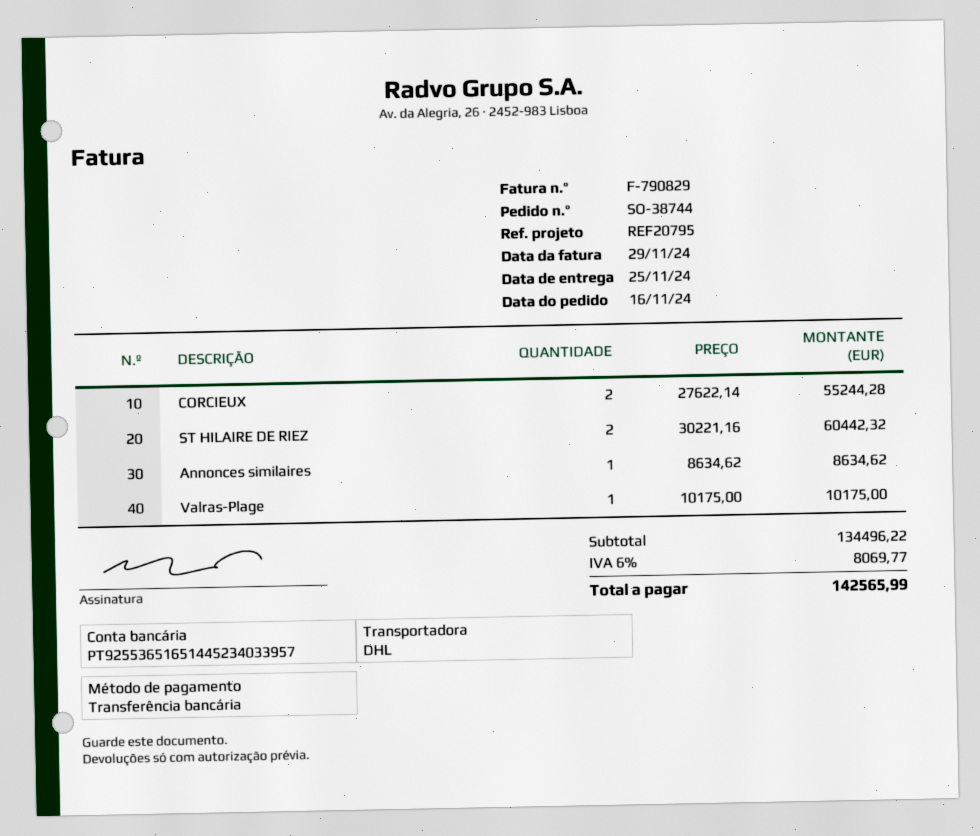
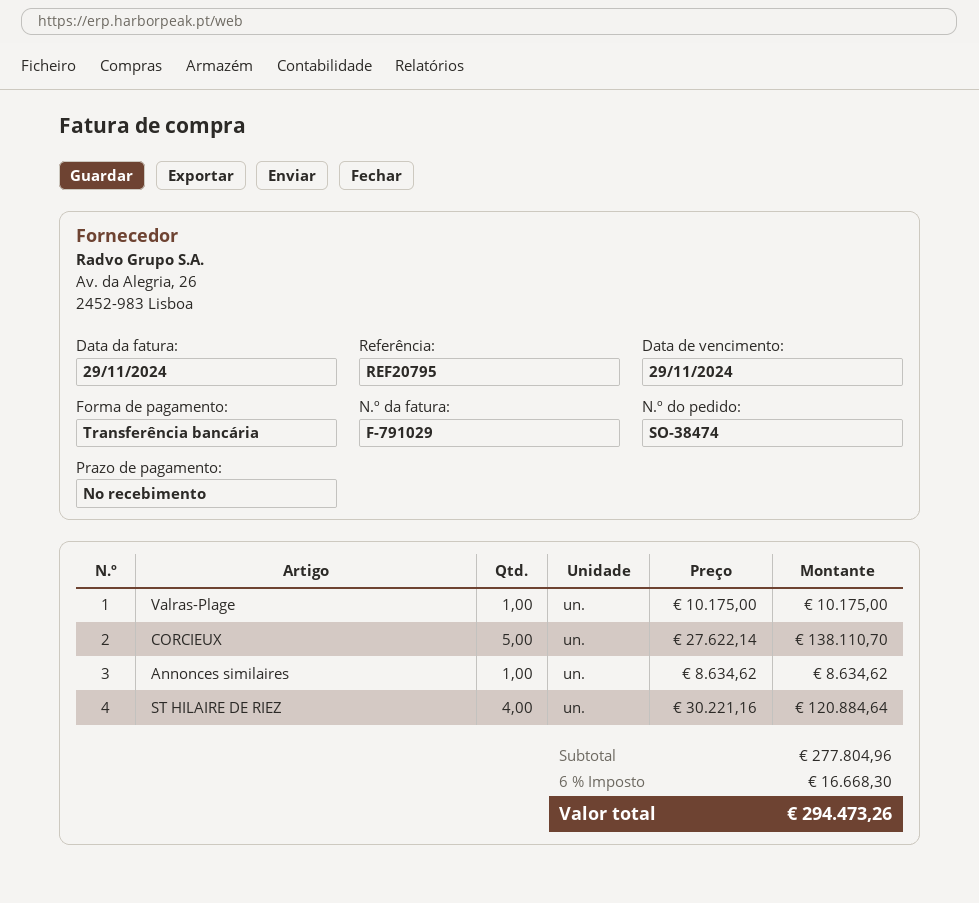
order number: SO-38744 -> SO-38474
invoice number: F-790829 -> F-791029
CORCIEUX: 2 x 27622.14 = 55244.28 -> 5 x 27622.14 = 138110.70
ST HILAIRE DE RIEZ: 2 x 30221.16 = 60442.32 -> 4 x 30221.16 = 120884.64
subtotal: 134496.22 -> 277804.96
tax: 6% = 8069.77 -> 6% = 16668.30
total: 142565.99 -> 294473.26

